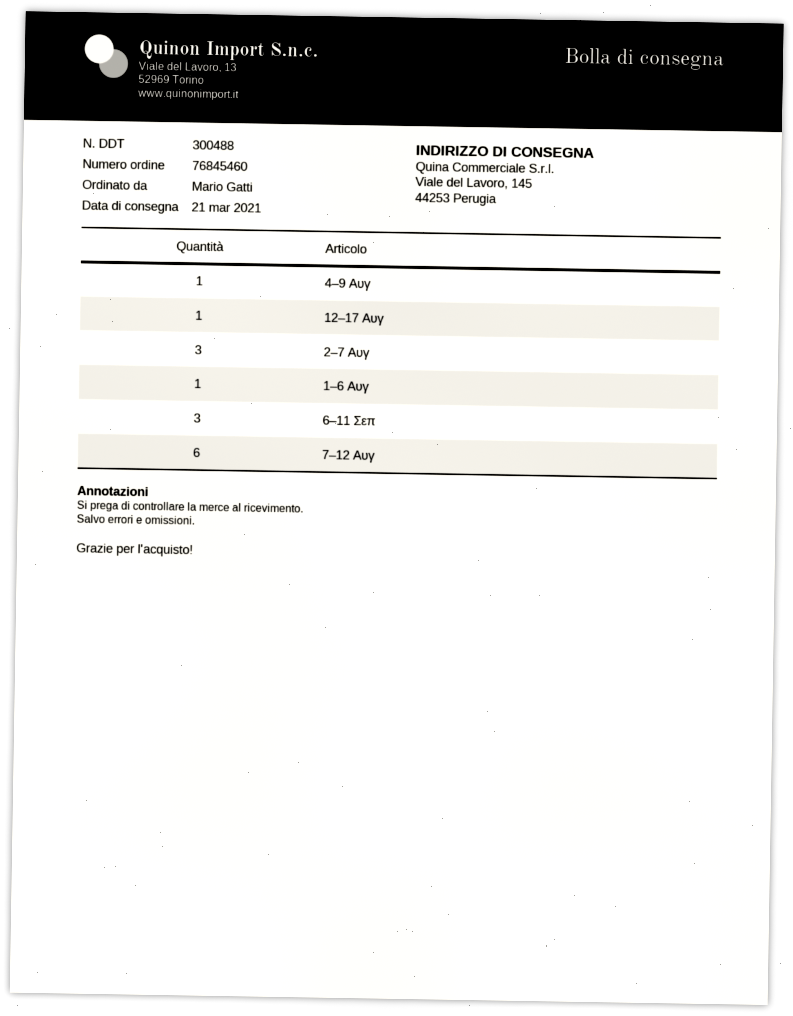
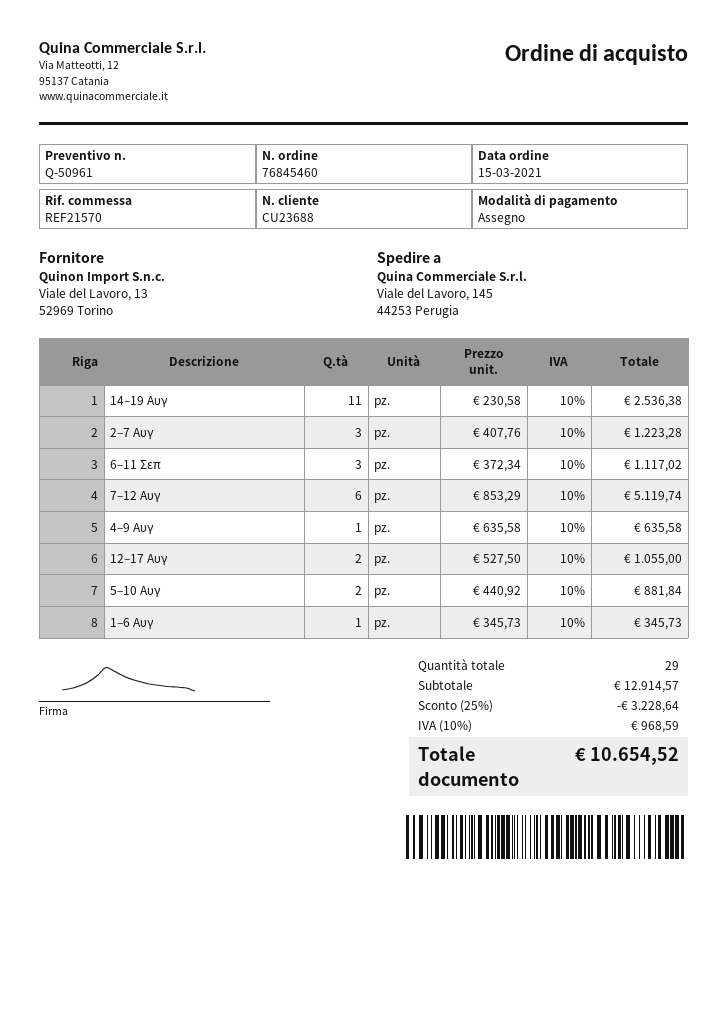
12–17 Αυγ: 1 -> 2
14–19 Αυγ: none -> 11
5–10 Αυγ: none -> 2

